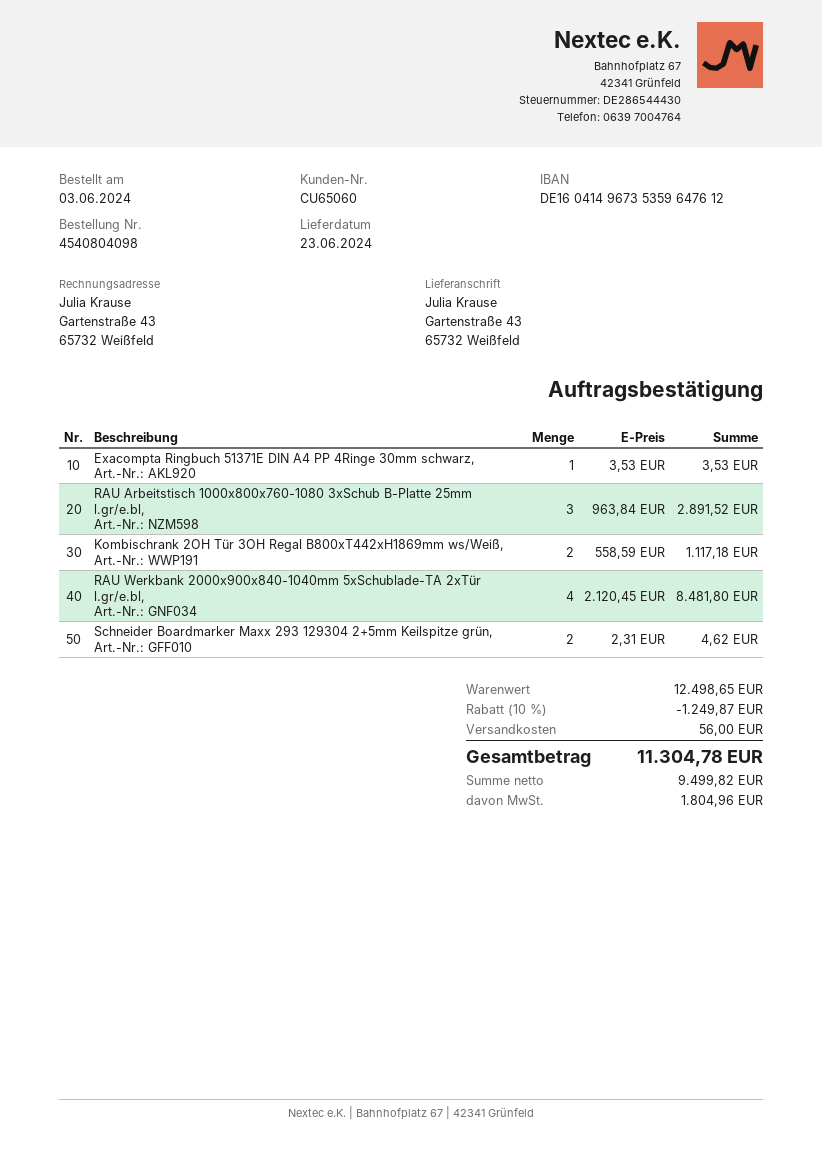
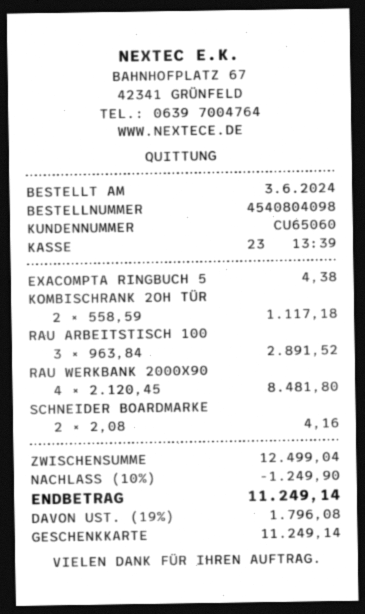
Exacompta Ringbuch 51371E DIN A4 PP 4Ringe 30mm schwarz,: 1 x 3.53 = 3.53 -> 1 x 4.38 = 4.38
Schneider Boardmarker Maxx 293 129304 2+5mm Keilspitze grün,: 2 x 2.31 = 4.62 -> 2 x 2.08 = 4.16
subtotal: 12498.65 -> 12499.04
discount: 10% = 1249.87 -> 10% = 1249.90
shipping: 56.00 -> none
tax: 1804.96 -> 1796.08
total: 11304.78 -> 11249.14

